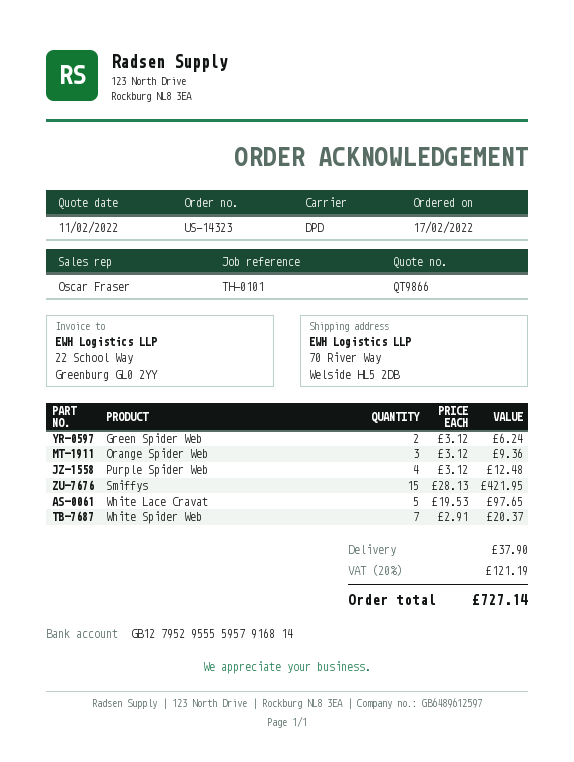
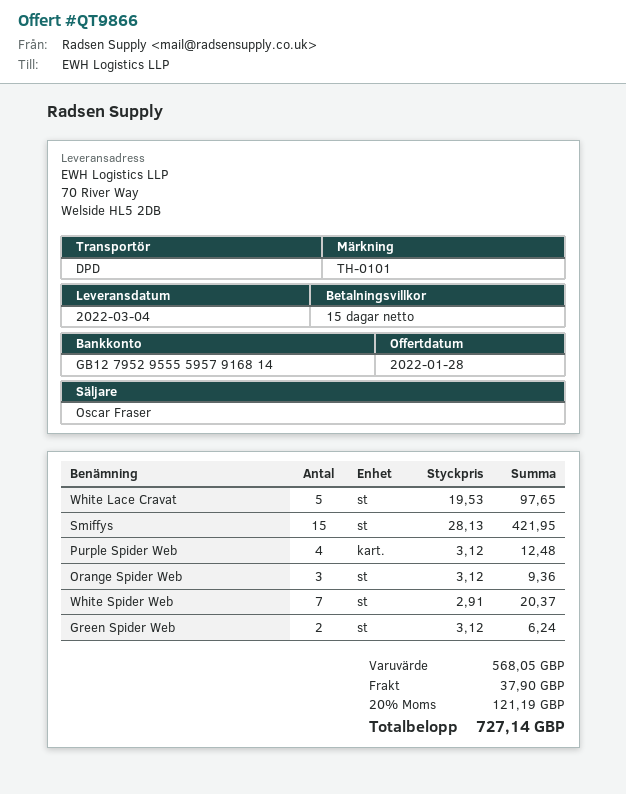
quote date: 2022-02-11 -> 2022-01-28

